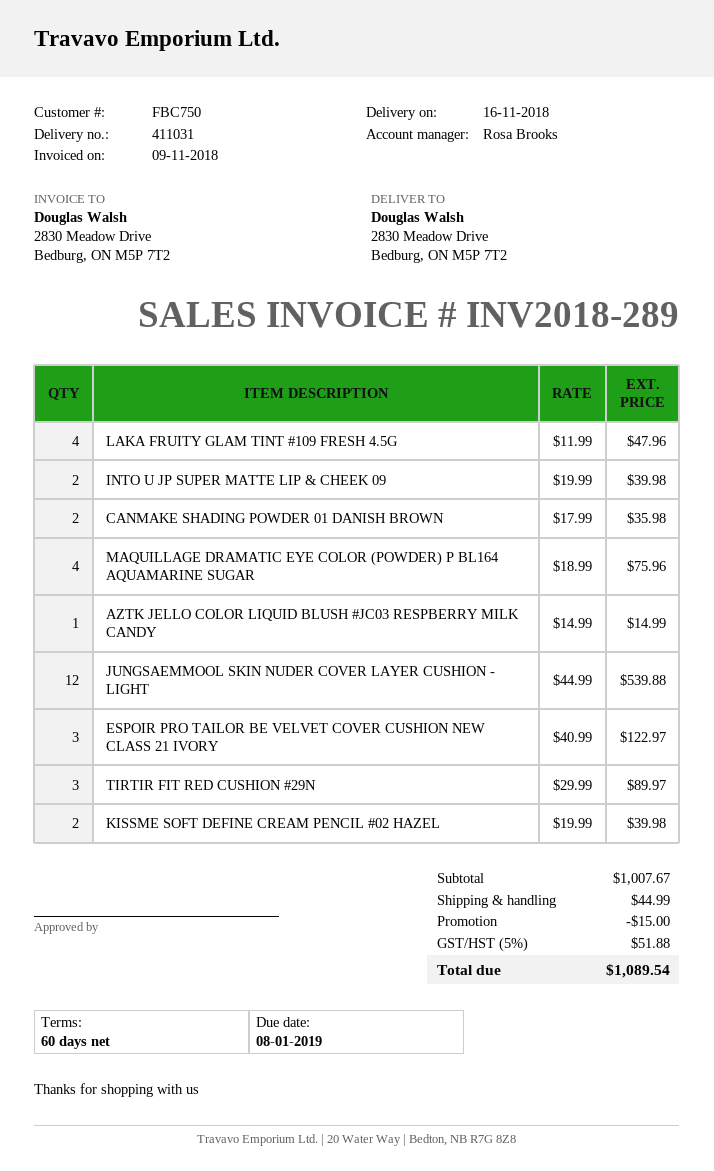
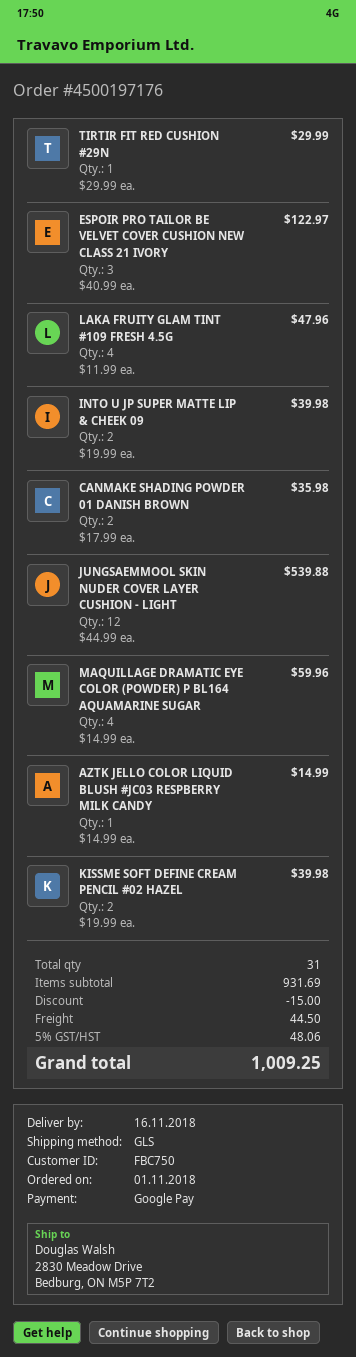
MAQUILLAGE DRAMATIC EYE COLOR (POWDER) P BL164 AQUAMARINE SUGAR: 4 x 18.99 = 75.96 -> 4 x 14.99 = 59.96
TIRTIR FIT RED CUSHION #29N: 3 x 29.99 = 89.97 -> 1 x 29.99 = 29.99
subtotal: 1007.67 -> 931.69
shipping: 44.99 -> 44.50
tax: 5% = 51.88 -> 5% = 48.06
total: 1089.54 -> 1009.25

